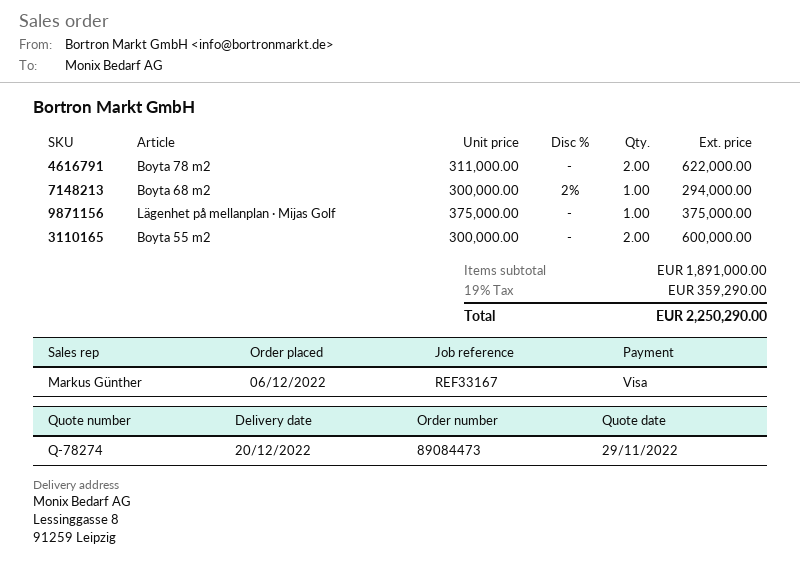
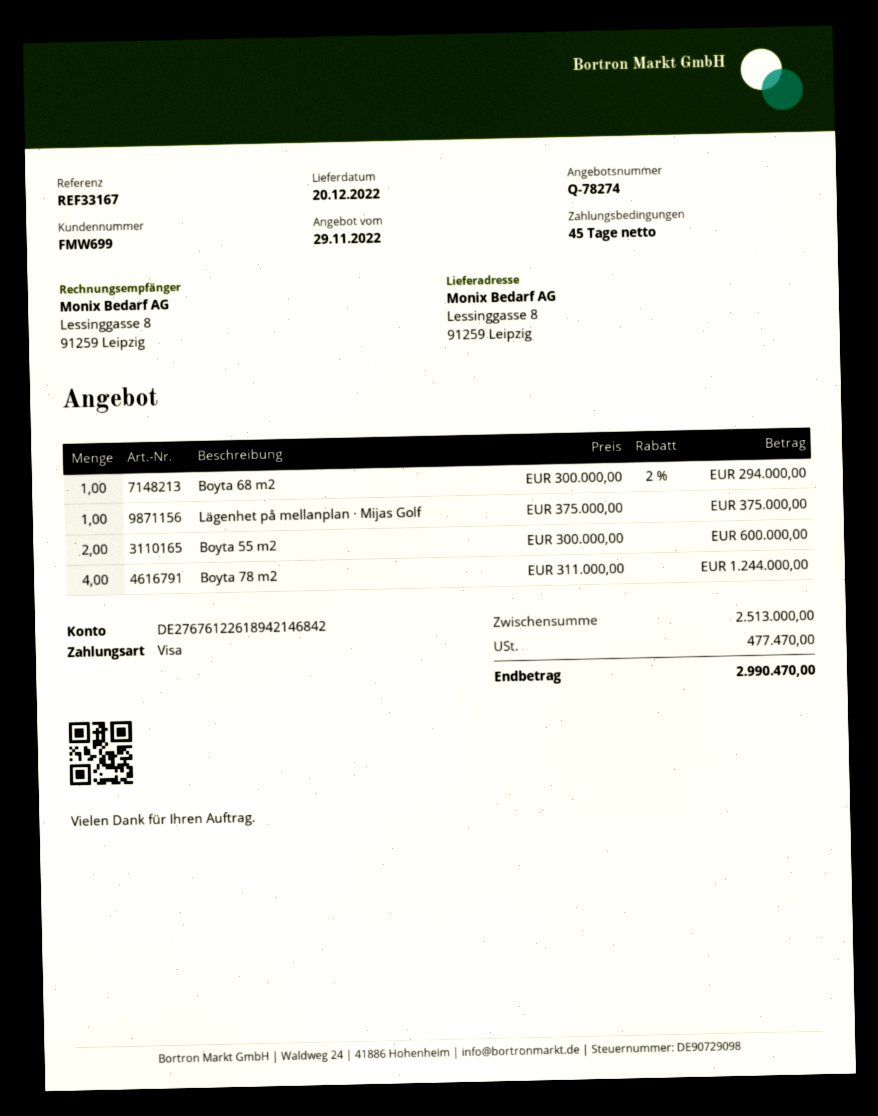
Boyta 78 m2: 2 x 311000.00 = 622000.00 -> 4 x 311000.00 = 1244000.00
subtotal: 1891000.00 -> 2513000.00
tax: 359290.00 -> 477470.00
total: 2250290.00 -> 2990470.00

